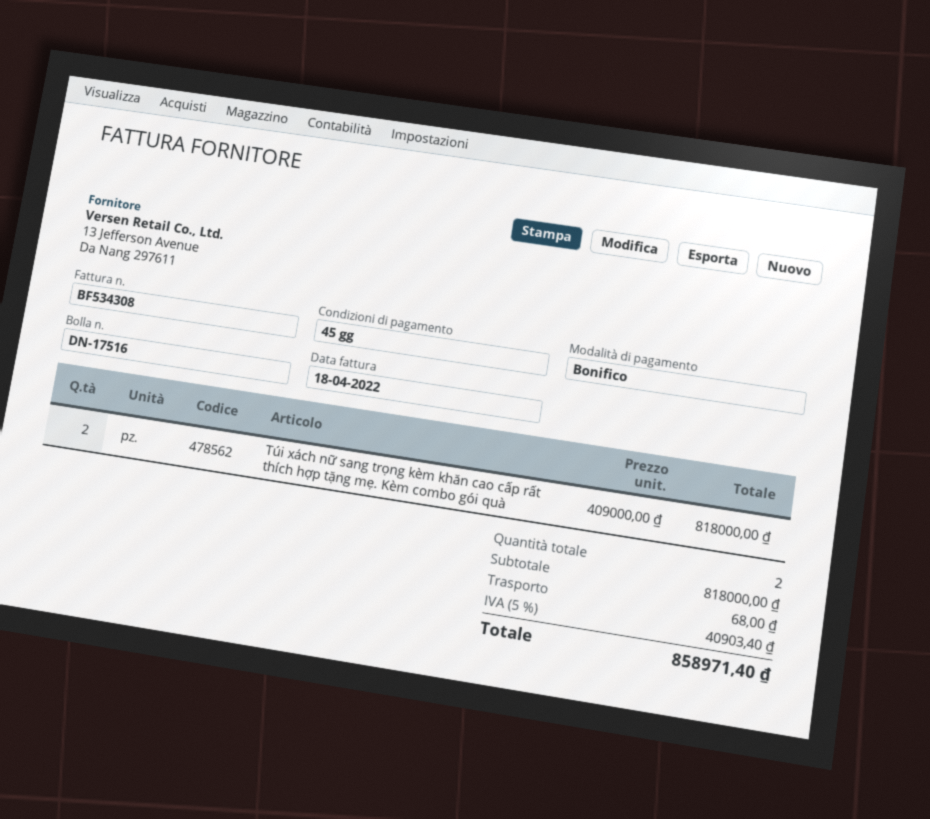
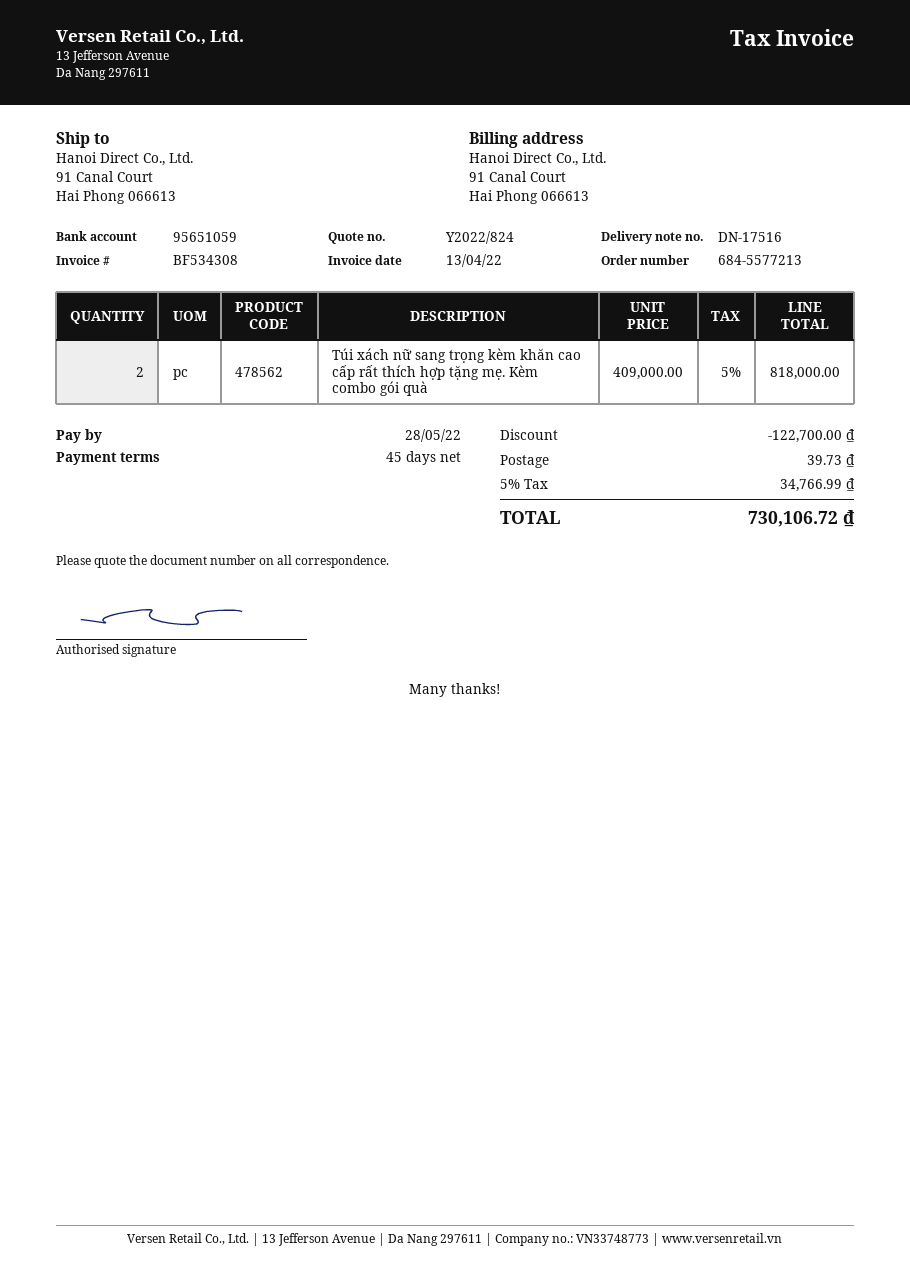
invoice date: 2022-04-18 -> 2022-04-13
discount: none -> 122700.00
shipping: 68.00 -> 39.73
tax: 5% = 40903.40 -> 5% = 34766.99
total: 858971.40 -> 730106.72

